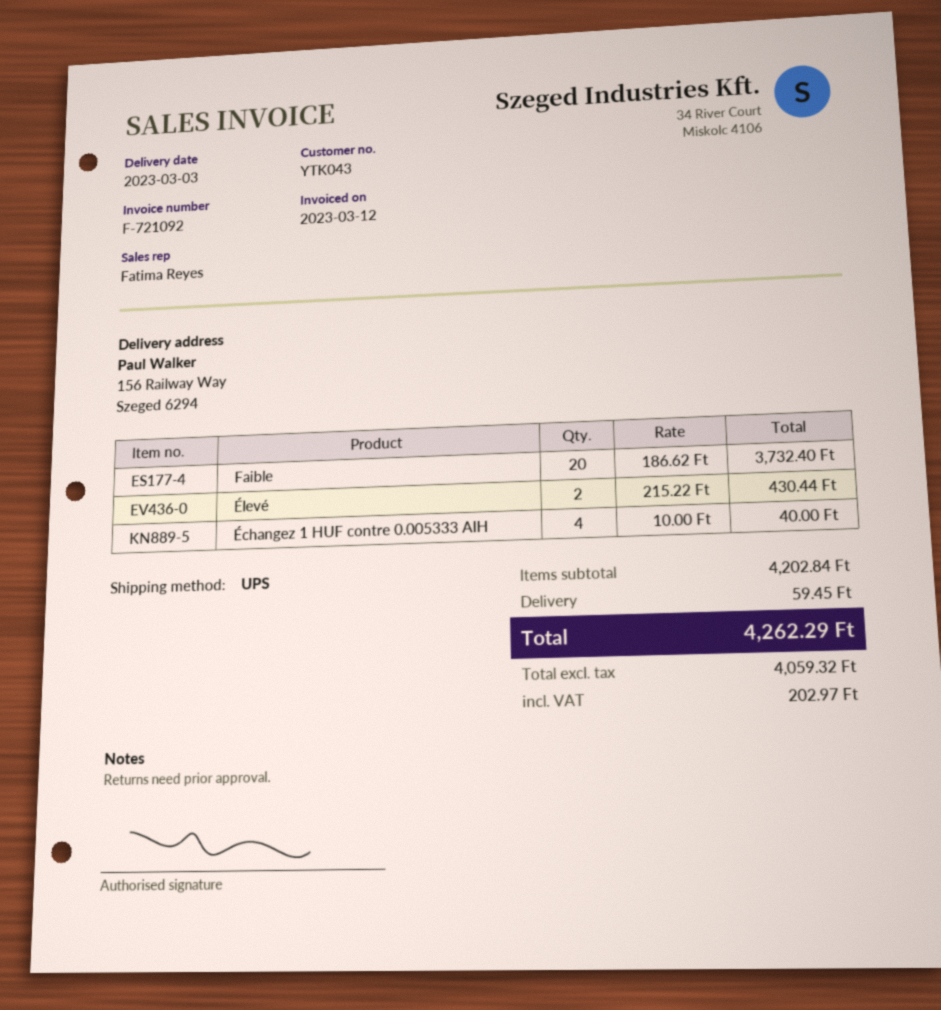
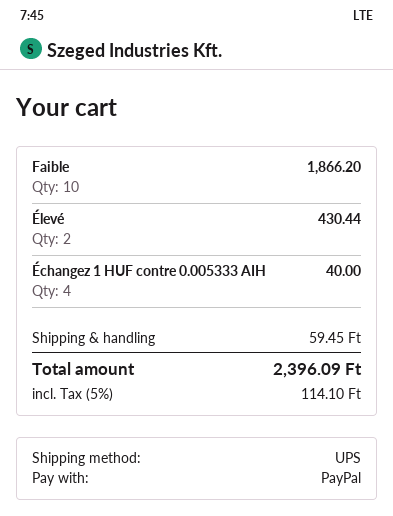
Faible: 20 for 3732.40 -> 10 for 1866.20
tax: 202.97 -> 114.10
total: 4262.29 -> 2396.09

